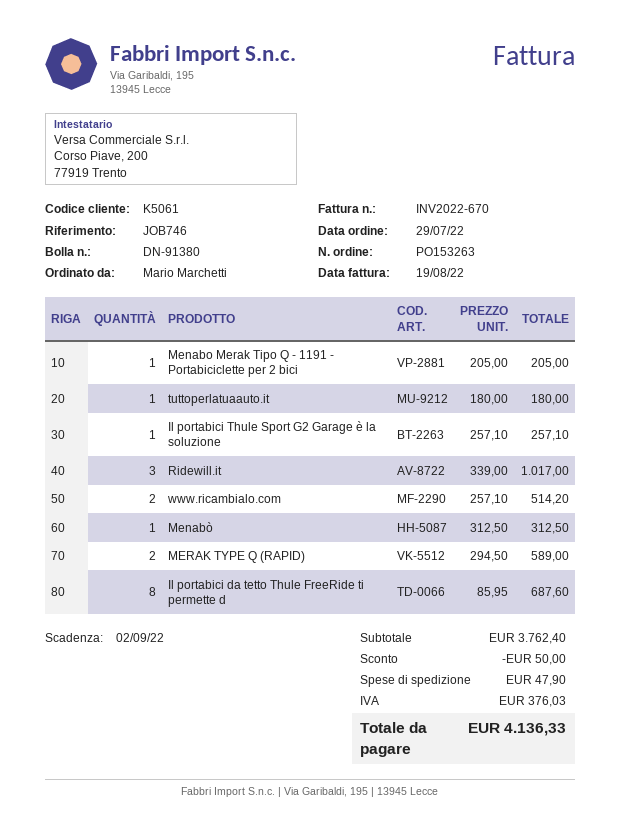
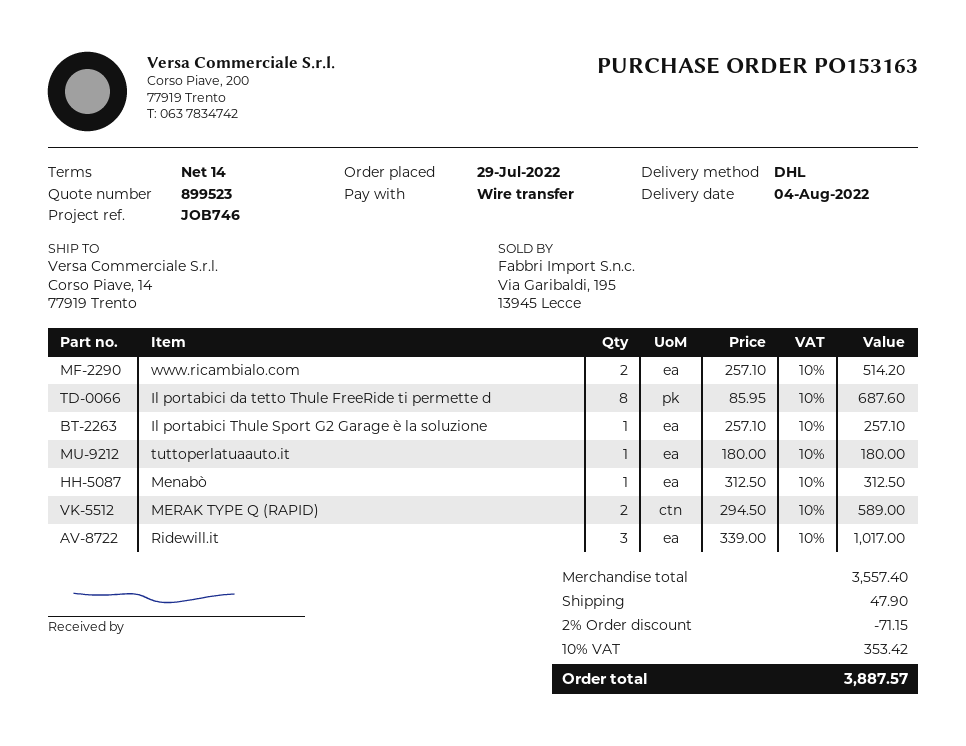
order number: PO153263 -> PO153163
Menabo Merak Tipo Q - 1191 - Portabiciclette per 2 bici: 1 x 205.00 = 205.00 -> none
subtotal: 3762.40 -> 3557.40
discount: 50.00 -> 71.15
tax: 376.03 -> 353.42
total: 4136.33 -> 3887.57

